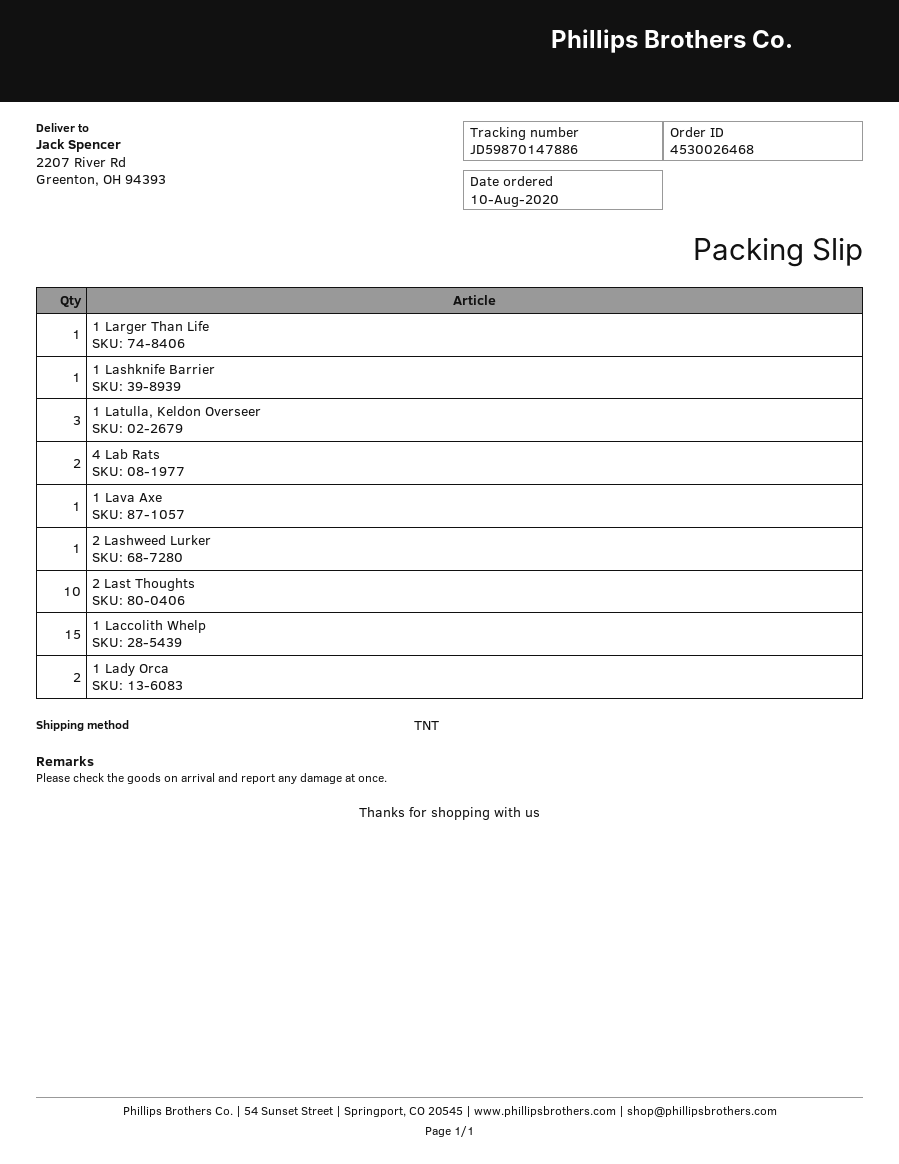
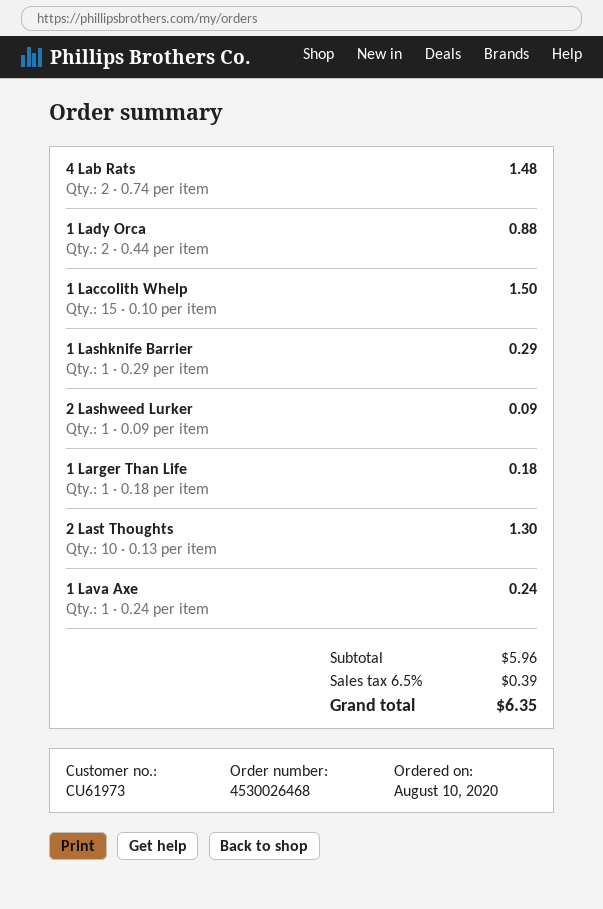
1 Latulla, Keldon Overseer: 3 -> none

